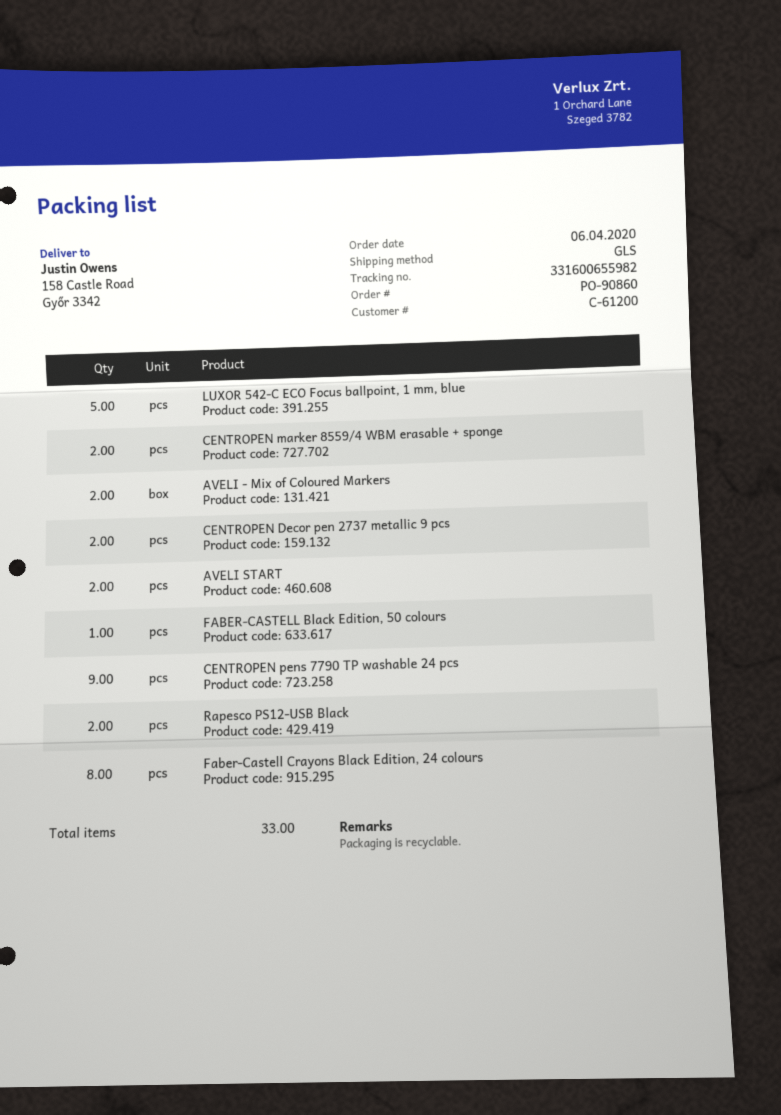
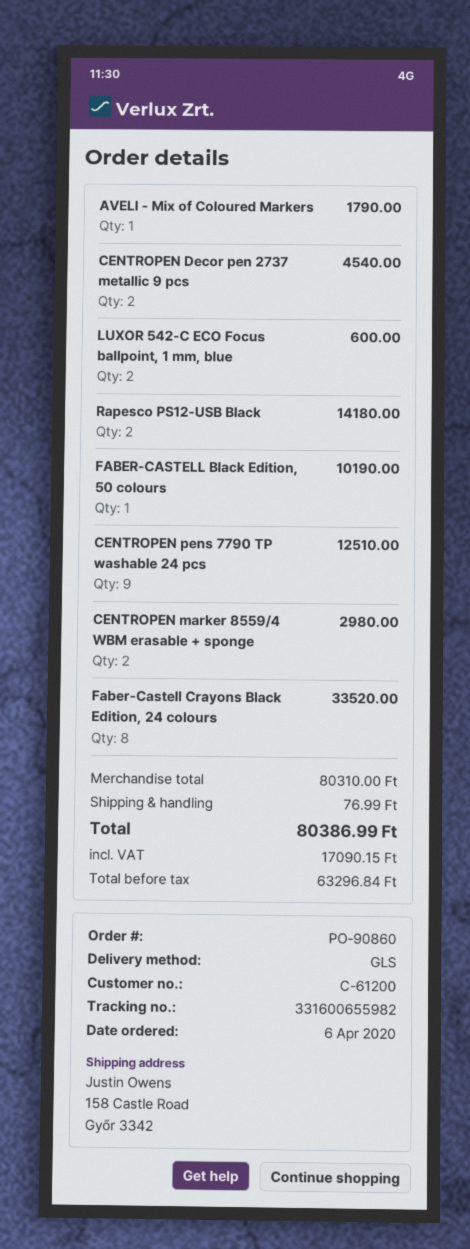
LUXOR 542-C ECO Focus ballpoint, 1 mm, blue: 5 -> 2
AVELI - Mix of Coloured Markers: 2 -> 1
AVELI START: 2 -> none

